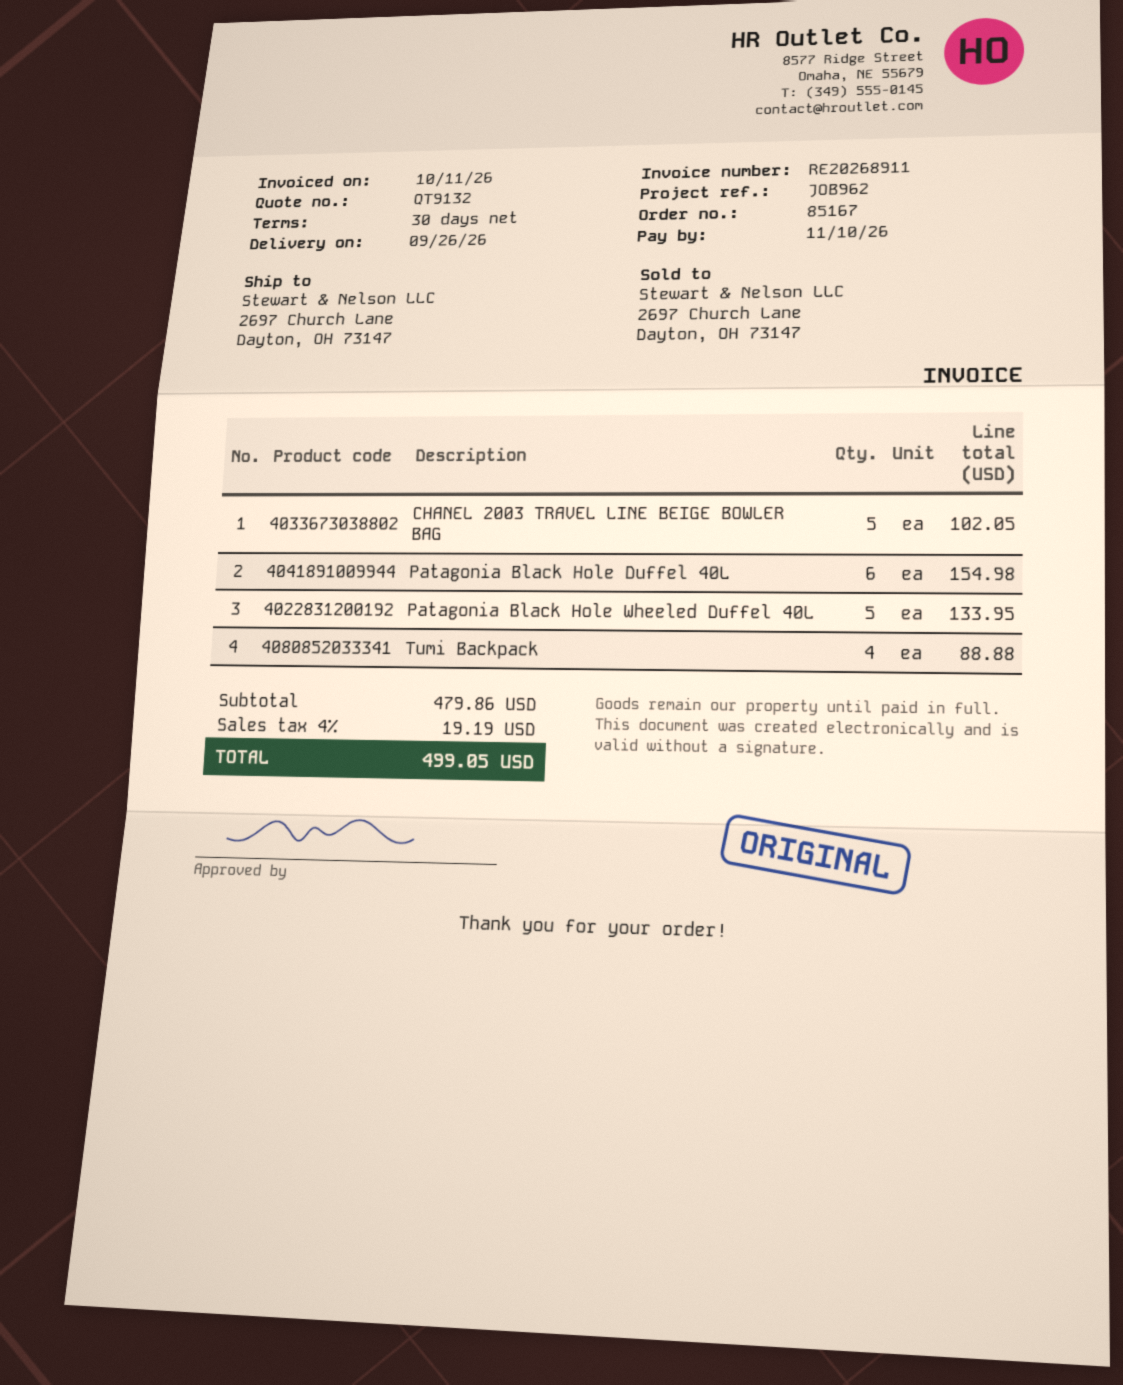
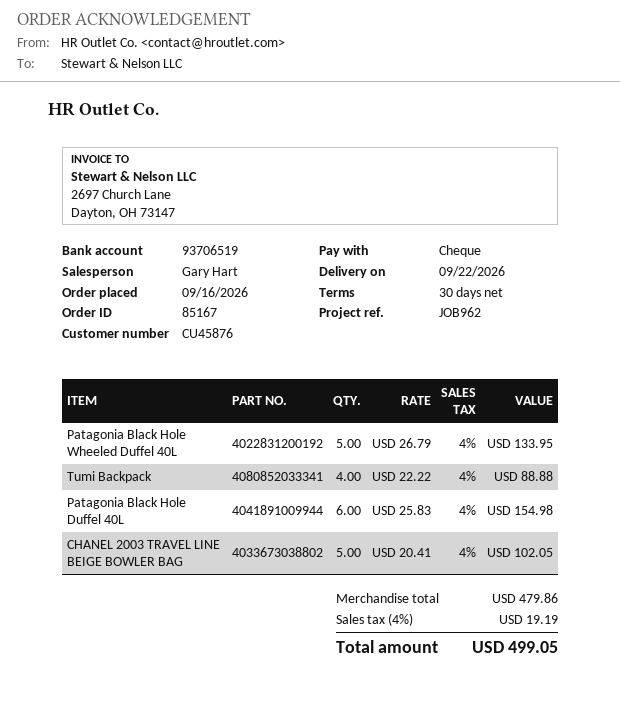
delivery date: 2026-09-26 -> 2026-09-22

